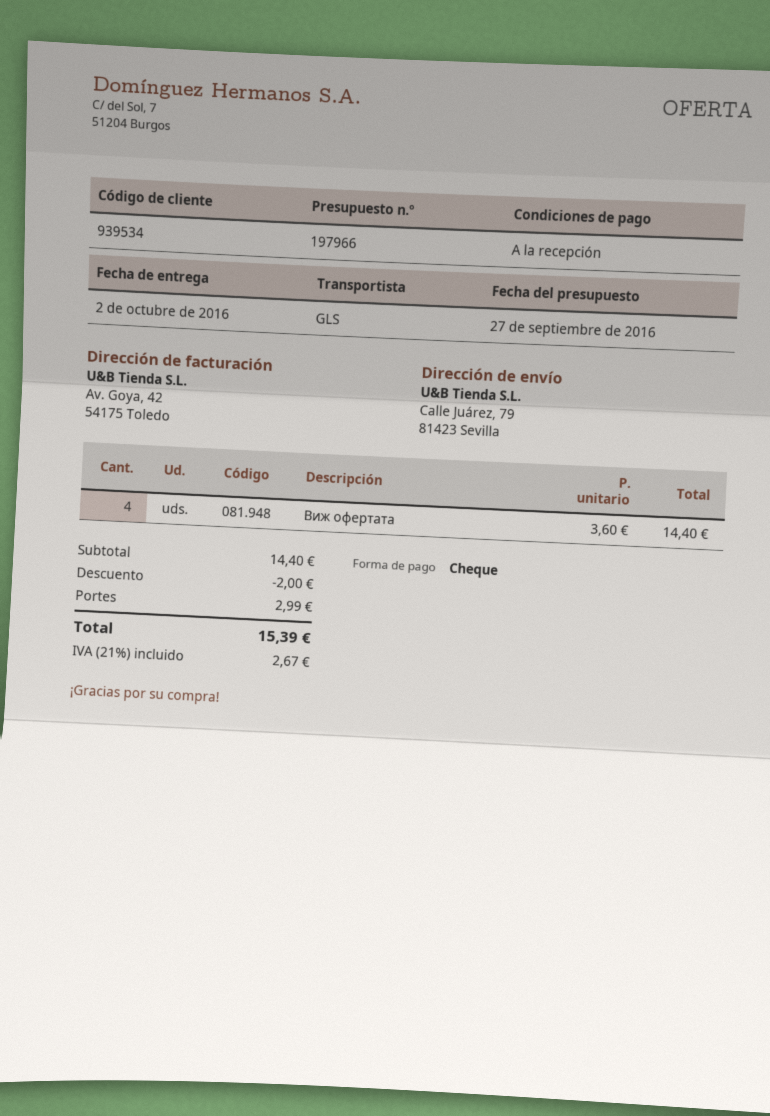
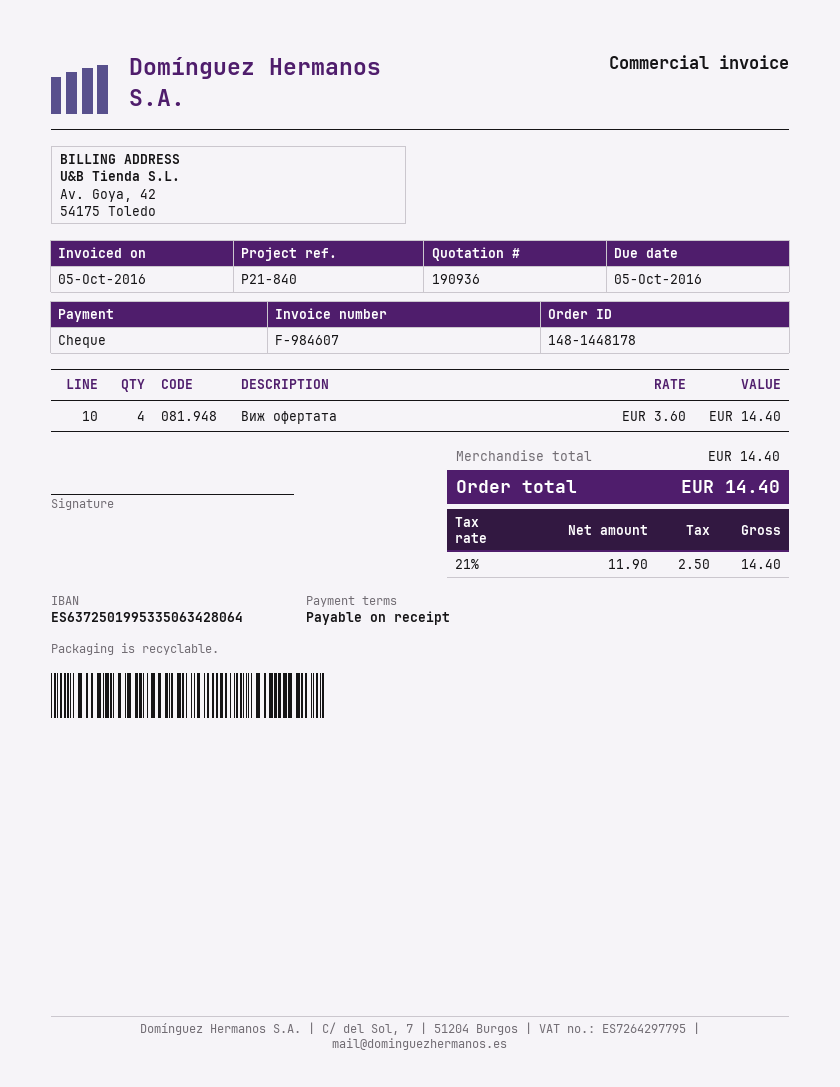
quote number: 197966 -> 190936
discount: 2.00 -> none
shipping: 2.99 -> none
tax: 21% = 2.67 -> 21% = 2.50
total: 15.39 -> 14.40

